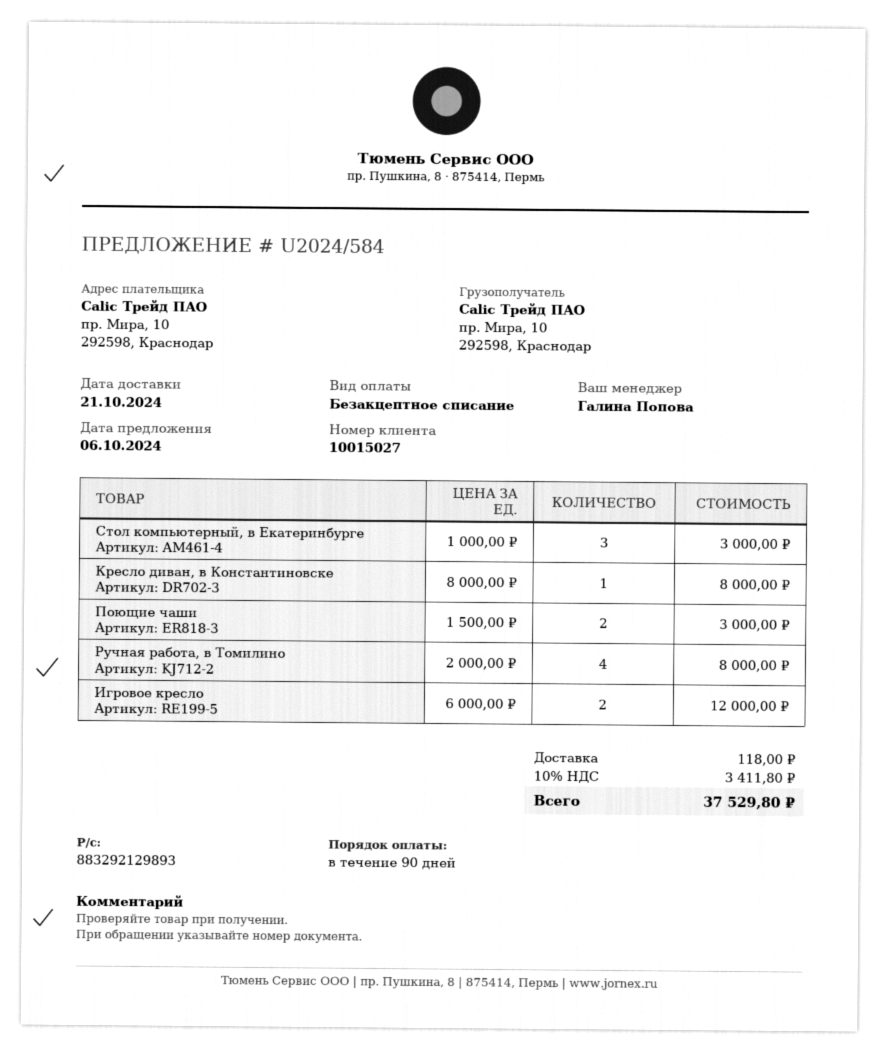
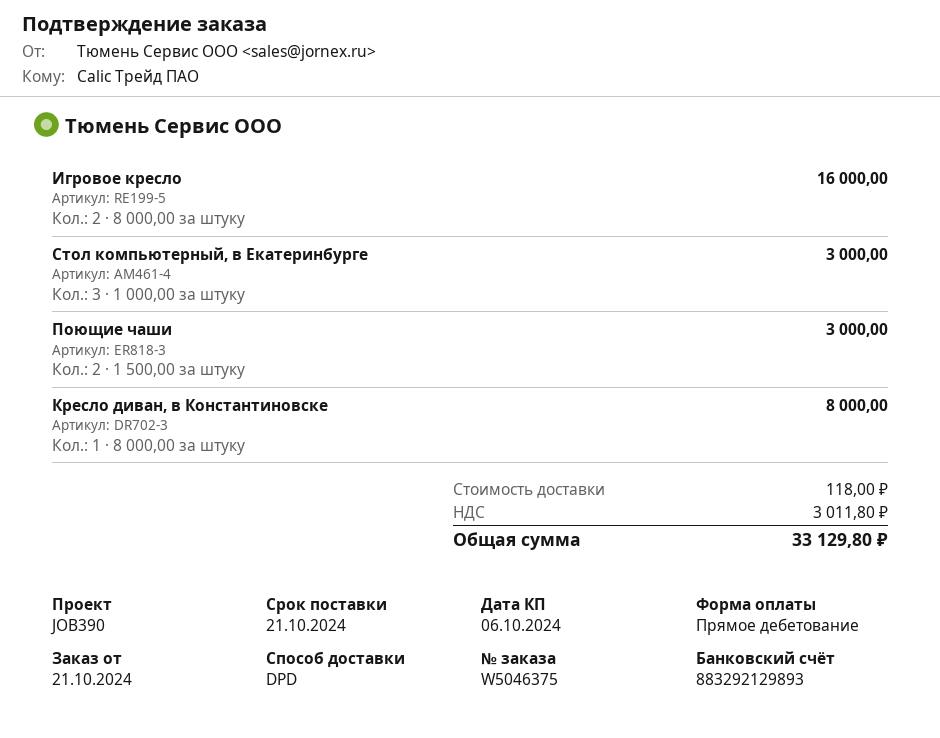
Ручная работа, в Томилино: 4 x 2000.00 = 8000.00 -> none
Игровое кресло: 2 x 6000.00 = 12000.00 -> 2 x 8000.00 = 16000.00
tax: 3411.80 -> 3011.80
total: 37529.80 -> 33129.80

